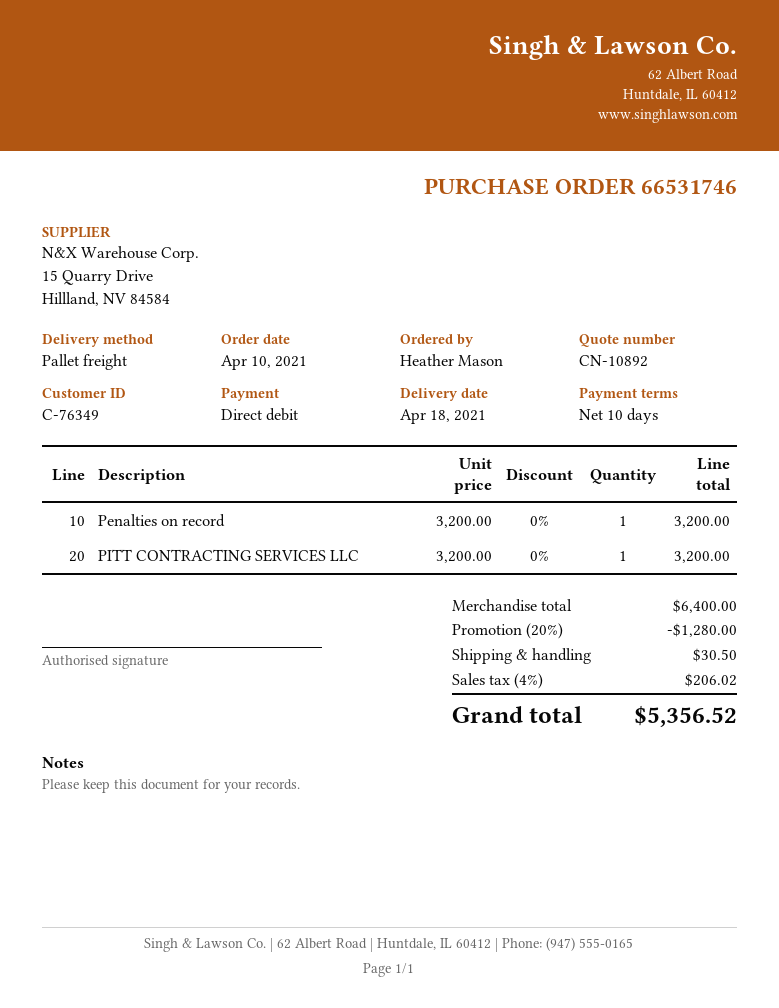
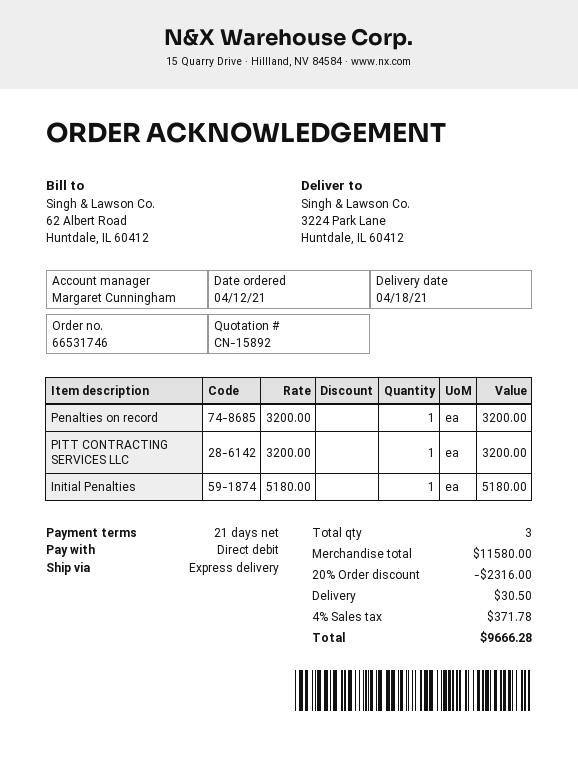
quote number: CN-10892 -> CN-15892
order date: 2021-04-10 -> 2021-04-12
payment terms: 10 days -> 21 days
shipping method: pallet freight -> express
Initial Penalties: none -> 1 x 5180.00 = 5180.00
subtotal: 6400.00 -> 11580.00
discount: 20% = 1280.00 -> 20% = 2316.00
tax: 4% = 206.02 -> 4% = 371.78
total: 5356.52 -> 9666.28

